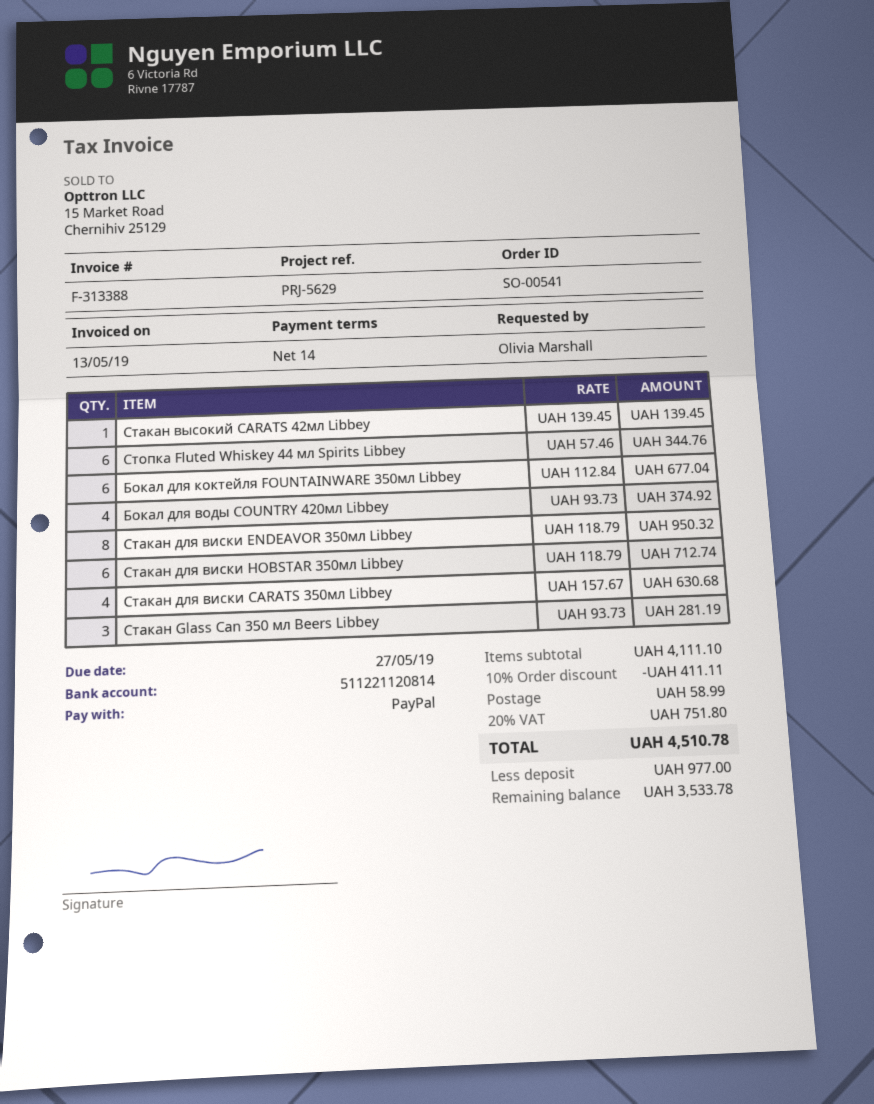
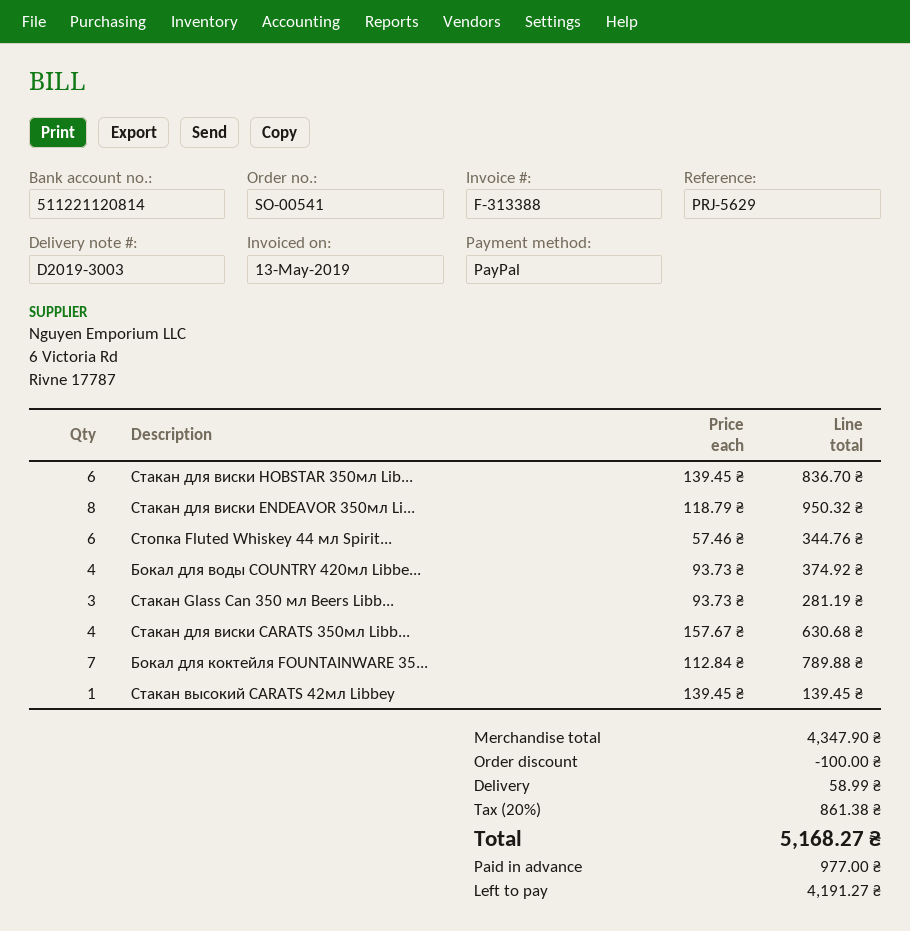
Бокал для коктейля FOUNTAINWARE 350мл Libbey: 6 x 112.84 = 677.04 -> 7 x 112.84 = 789.88
Стакан для виски HOBSTAR 350мл Libbey: 6 x 118.79 = 712.74 -> 6 x 139.45 = 836.70
subtotal: 4111.10 -> 4347.90
discount: 411.11 -> 100.00
tax: 20% = 751.80 -> 20% = 861.38
total: 4510.78 -> 5168.27
balance: 3533.78 -> 4191.27

